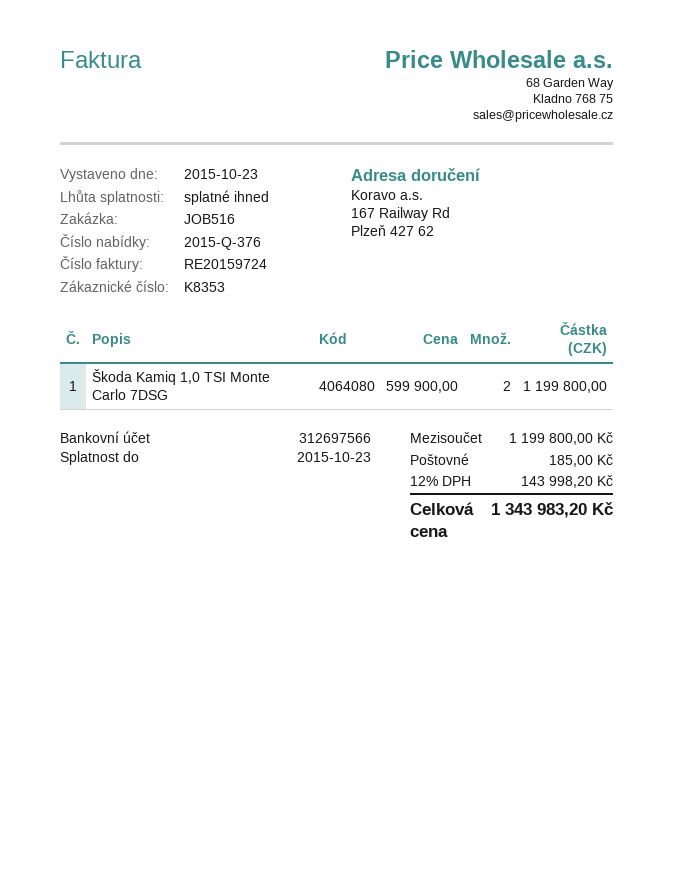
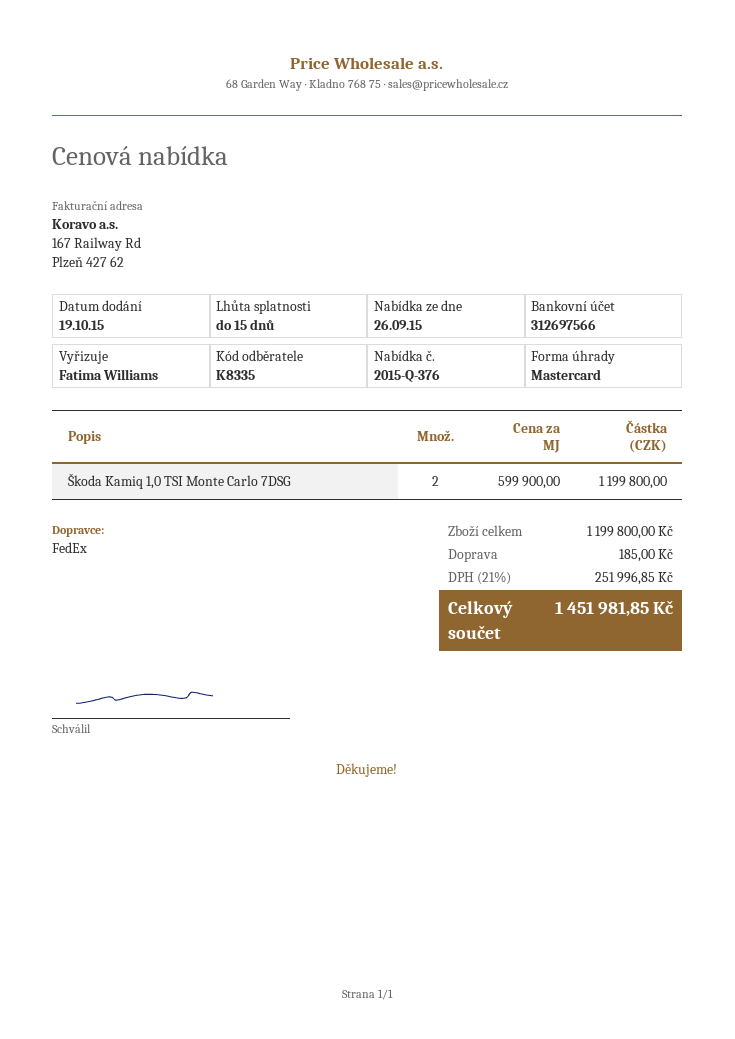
payment terms: on receipt -> 15 days
customer number: K8353 -> K8335
tax: 12% = 143998.20 -> 21% = 251996.85
total: 1343983.20 -> 1451981.85

